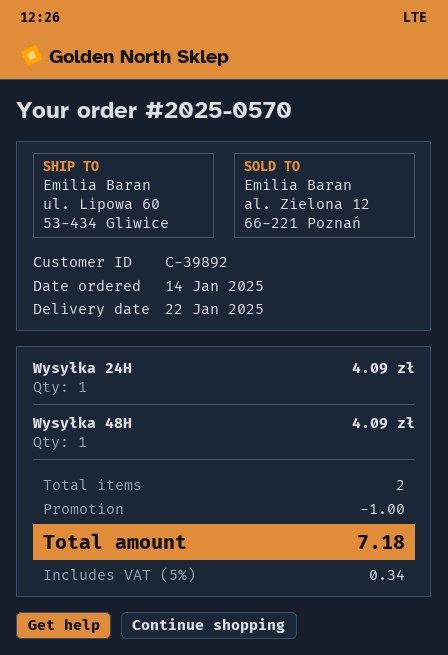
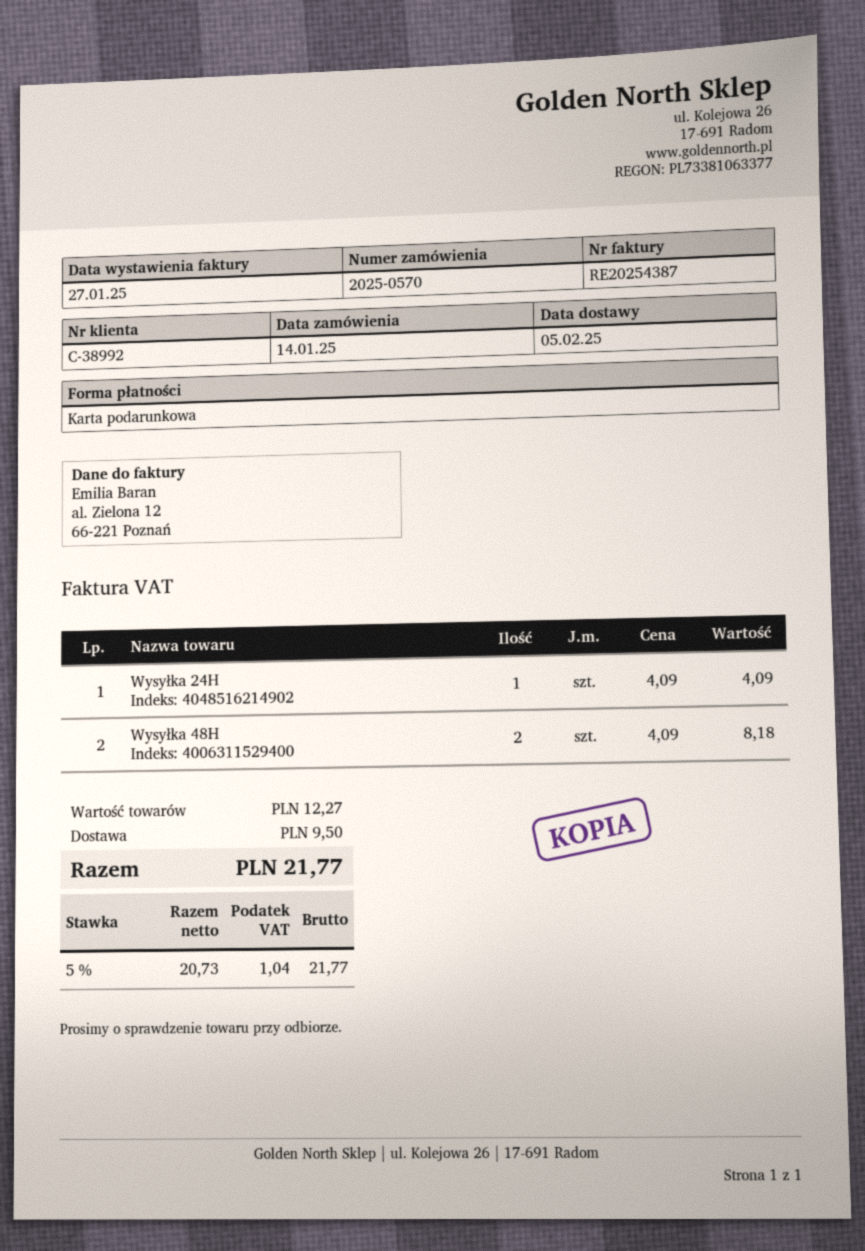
delivery date: 2025-01-22 -> 2025-02-05
customer number: C-39892 -> C-38992
Wysyłka 48H: 1 for 4.09 -> 2 for 8.18
discount: 1.00 -> none
shipping: none -> 9.50
tax: 5% = 0.34 -> 5% = 1.04
total: 7.18 -> 21.77

